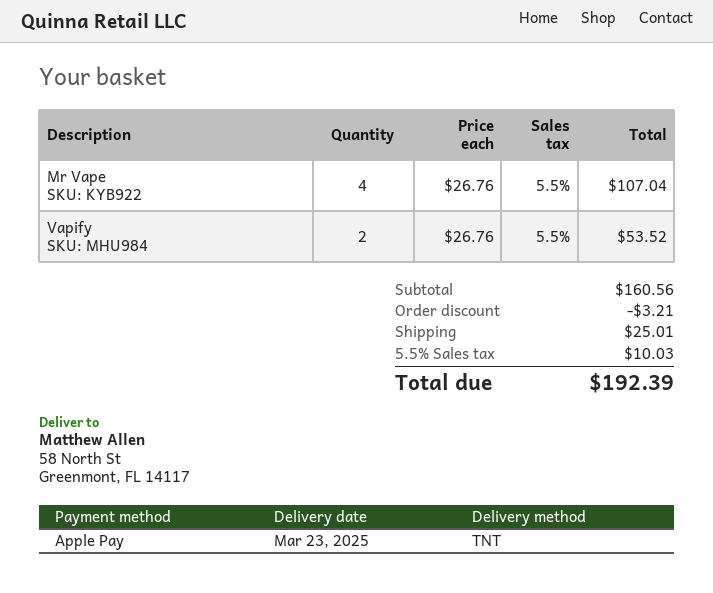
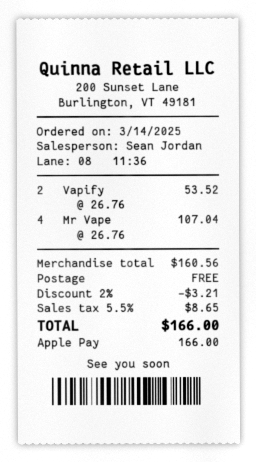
shipping: 25.01 -> 0.00
tax: 5.5% = 10.03 -> 5.5% = 8.65
total: 192.39 -> 166.00

